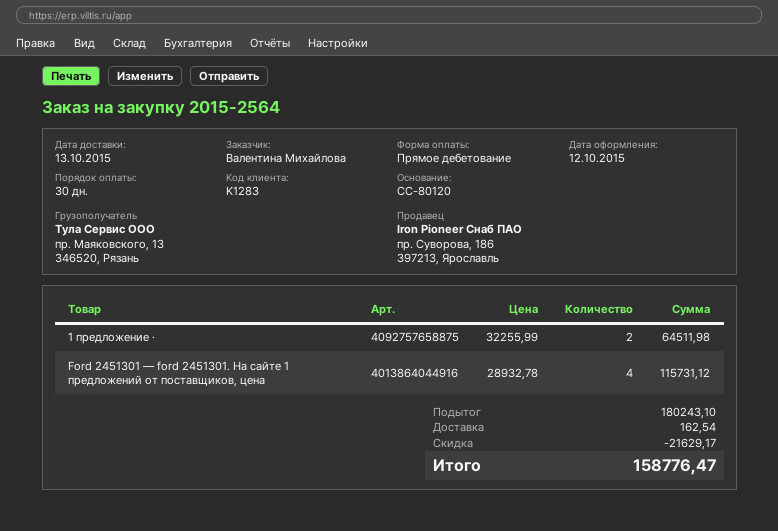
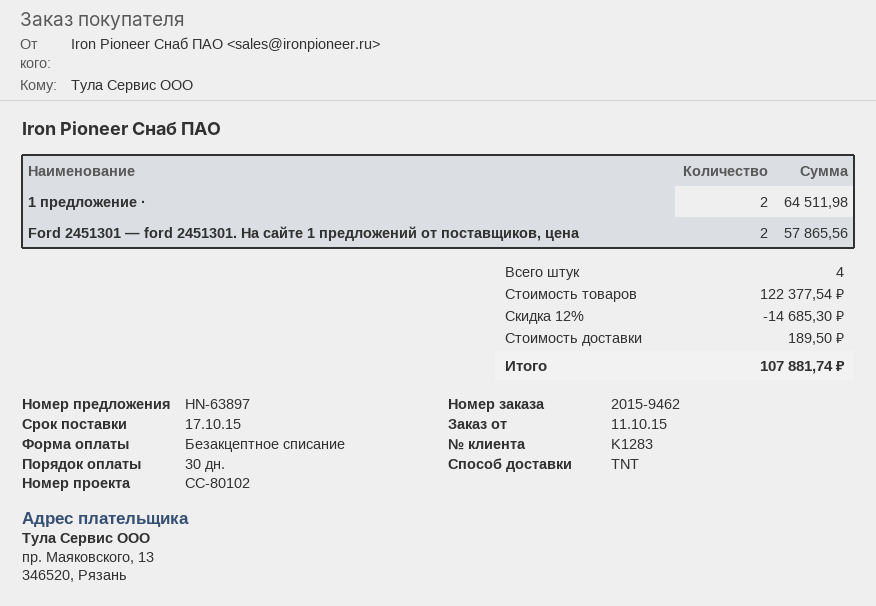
order number: 2015-2564 -> 2015-9462
order date: 2015-10-12 -> 2015-10-11
delivery date: 2015-10-13 -> 2015-10-17
reference: CC-80120 -> CC-80102
Ford 2451301 — ford 2451301. На сайте 1 предложений от поставщиков, цена: 4 for 115731.12 -> 2 for 57865.56
subtotal: 180243.10 -> 122377.54
discount: 21629.17 -> 14685.30
shipping: 162.54 -> 189.50
total: 158776.47 -> 107881.74

